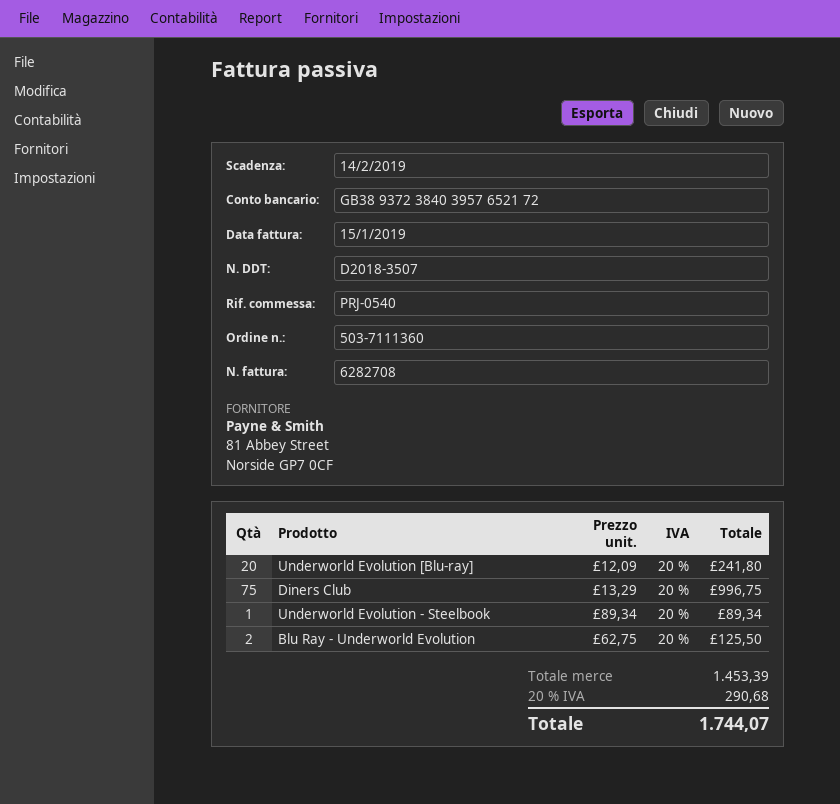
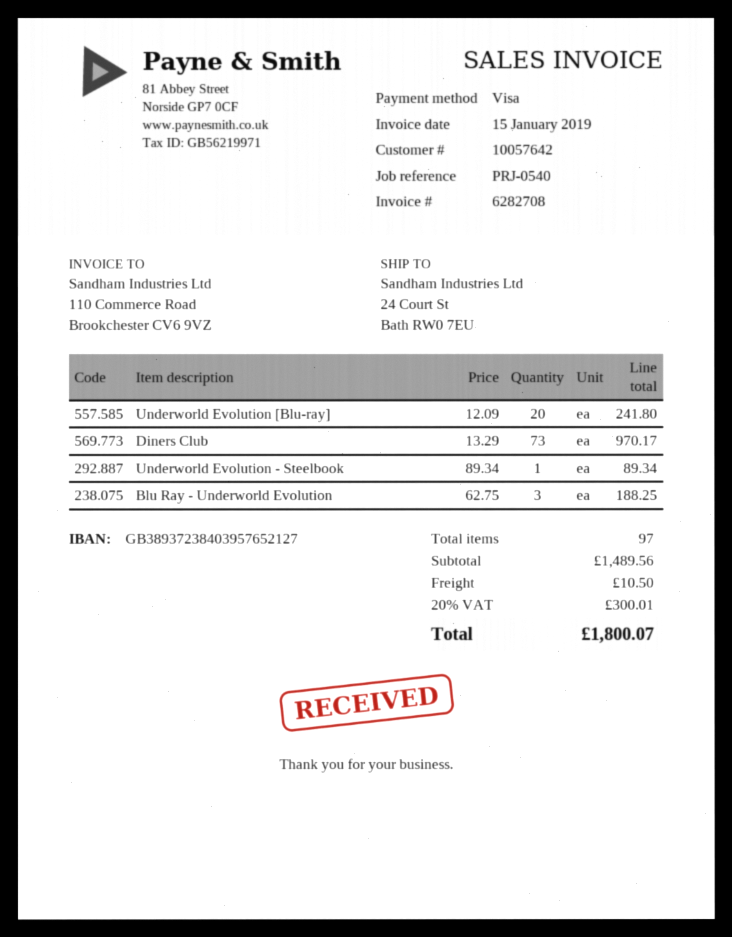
bank account: GB38937238403957652172 -> GB38937238403957652127
Diners Club: 75 x 13.29 = 996.75 -> 73 x 13.29 = 970.17
Blu Ray - Underworld Evolution: 2 x 62.75 = 125.50 -> 3 x 62.75 = 188.25
subtotal: 1453.39 -> 1489.56
shipping: none -> 10.50
tax: 20% = 290.68 -> 20% = 300.01
total: 1744.07 -> 1800.07

